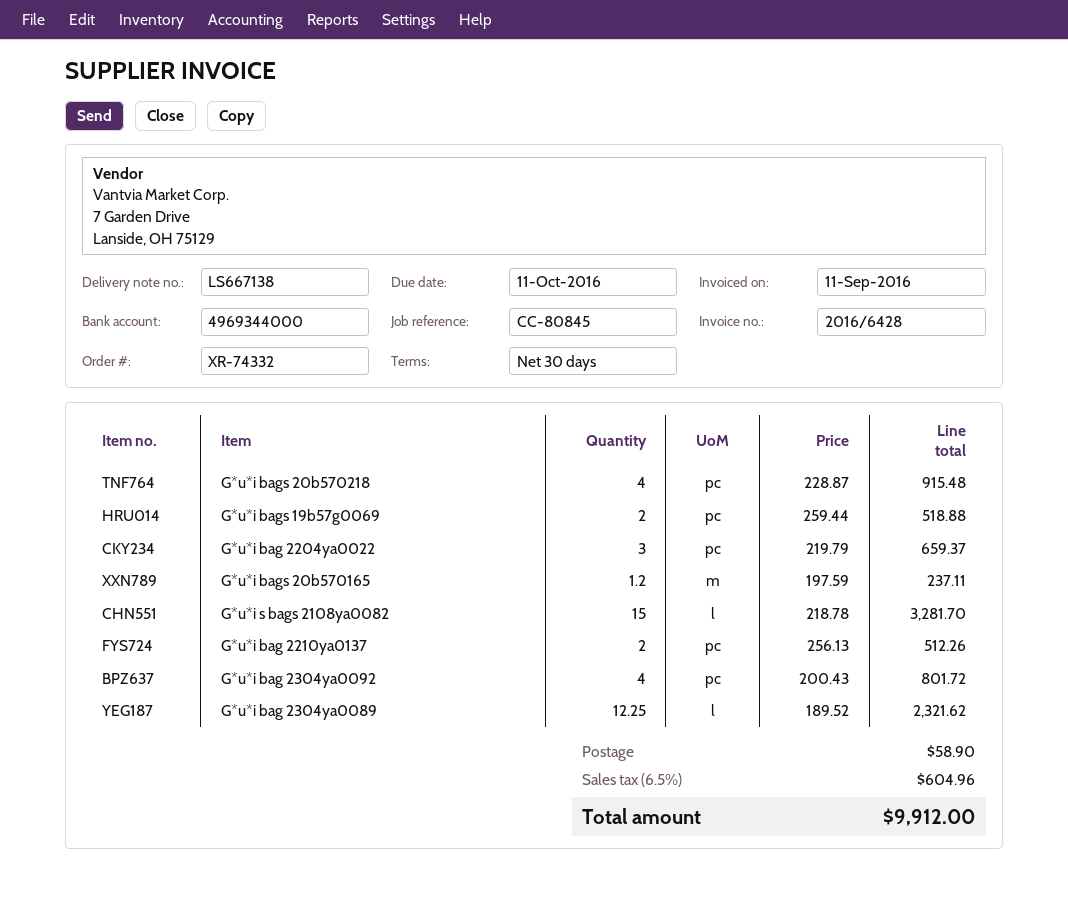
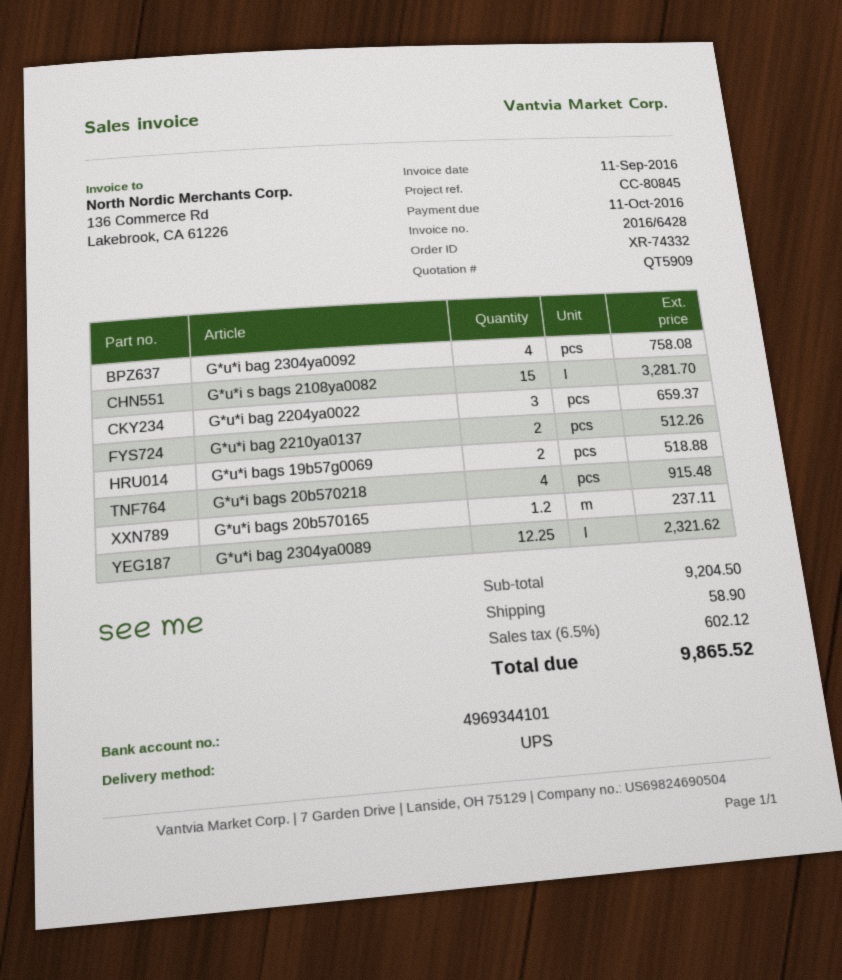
bank account: 4969344000 -> 4969344101
G*u*i bag 2304ya0092: 4 for 801.72 -> 4 for 758.08
tax: 6.5% = 604.96 -> 6.5% = 602.12
total: 9912.00 -> 9865.52

